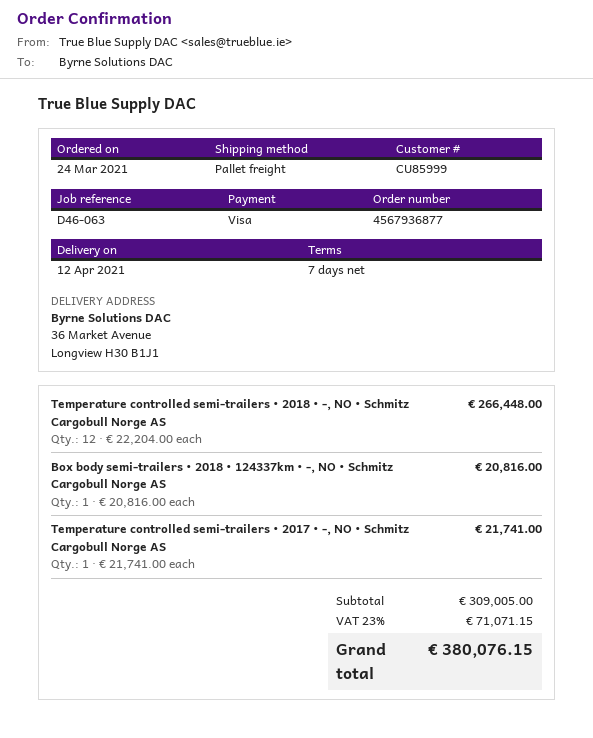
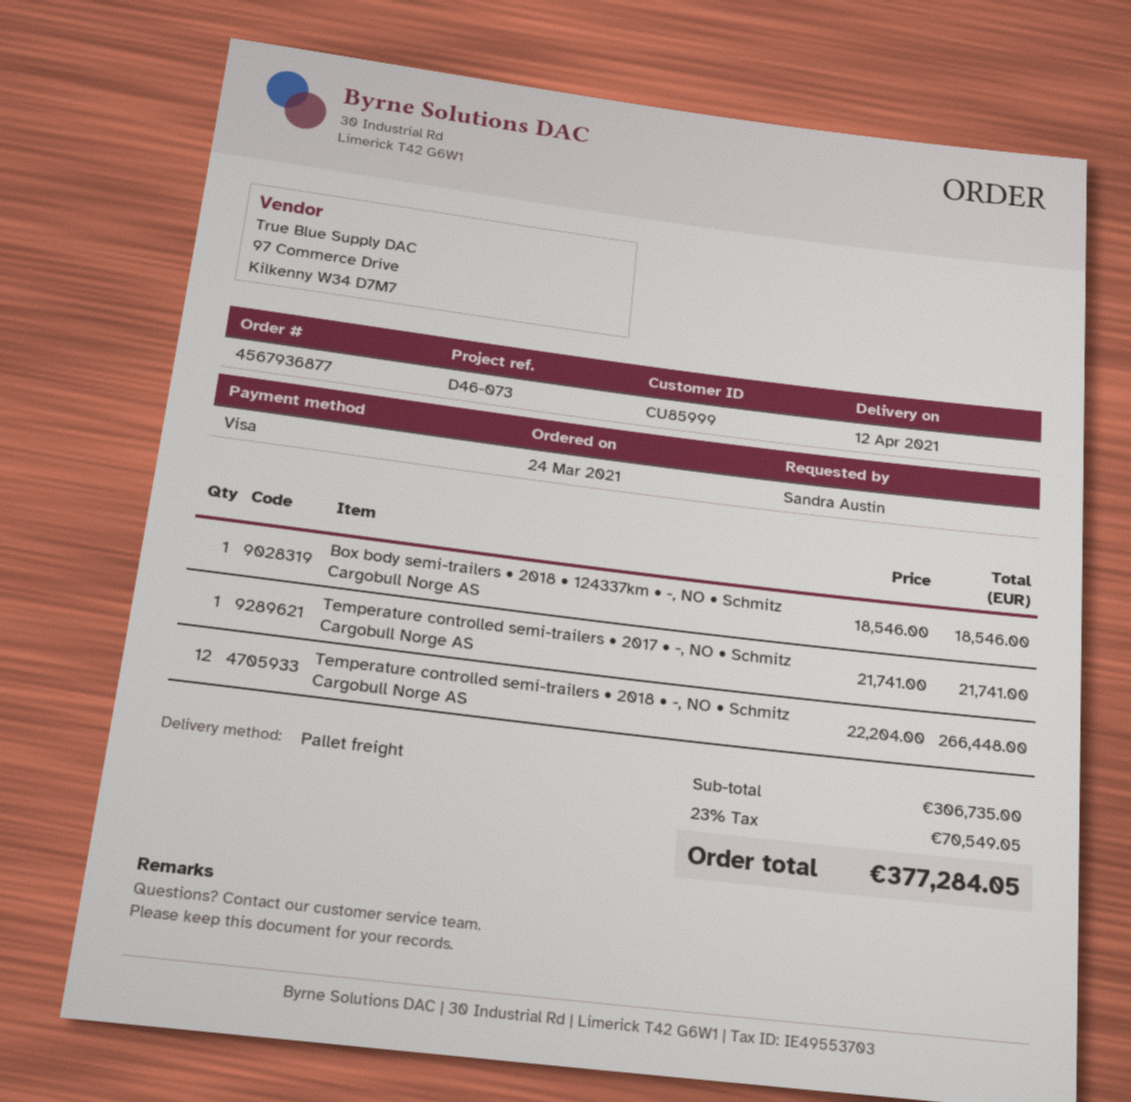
reference: D46-063 -> D46-073
Box body semi-trailers • 2018 • 124337km • -, NO • Schmitz Cargobull Norge AS: 1 x 20816.00 = 20816.00 -> 1 x 18546.00 = 18546.00
subtotal: 309005.00 -> 306735.00
tax: 23% = 71071.15 -> 23% = 70549.05
total: 380076.15 -> 377284.05

